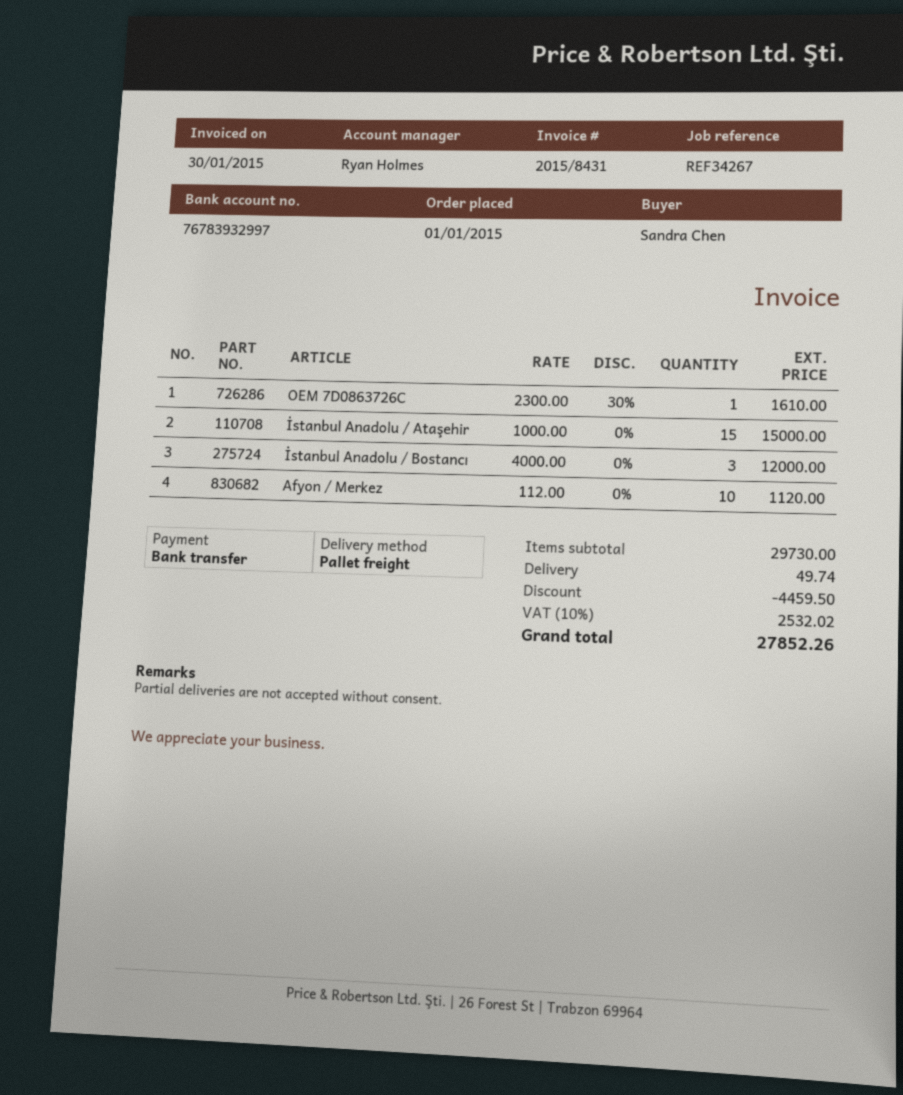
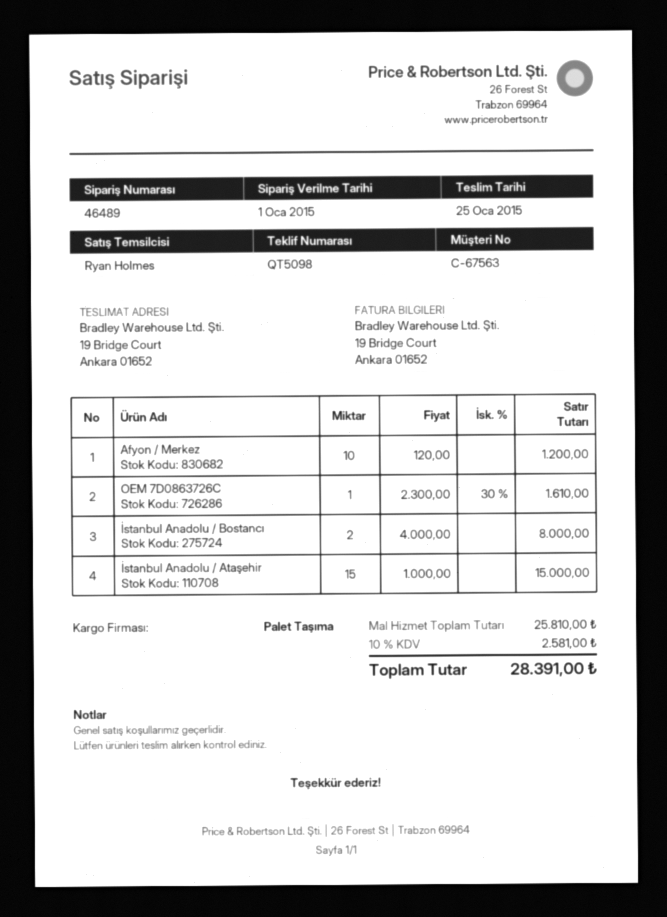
İstanbul Anadolu / Bostancı: 3 x 4000.00 = 12000.00 -> 2 x 4000.00 = 8000.00
Afyon / Merkez: 10 x 112.00 = 1120.00 -> 10 x 120.00 = 1200.00
subtotal: 29730.00 -> 25810.00
discount: 4459.50 -> none
shipping: 49.74 -> none
tax: 10% = 2532.02 -> 10% = 2581.00
total: 27852.26 -> 28391.00

